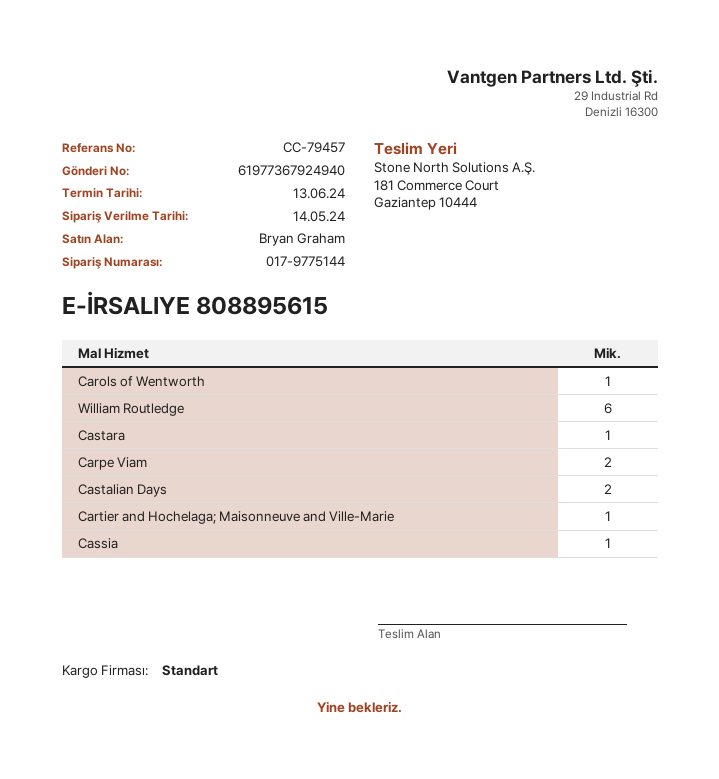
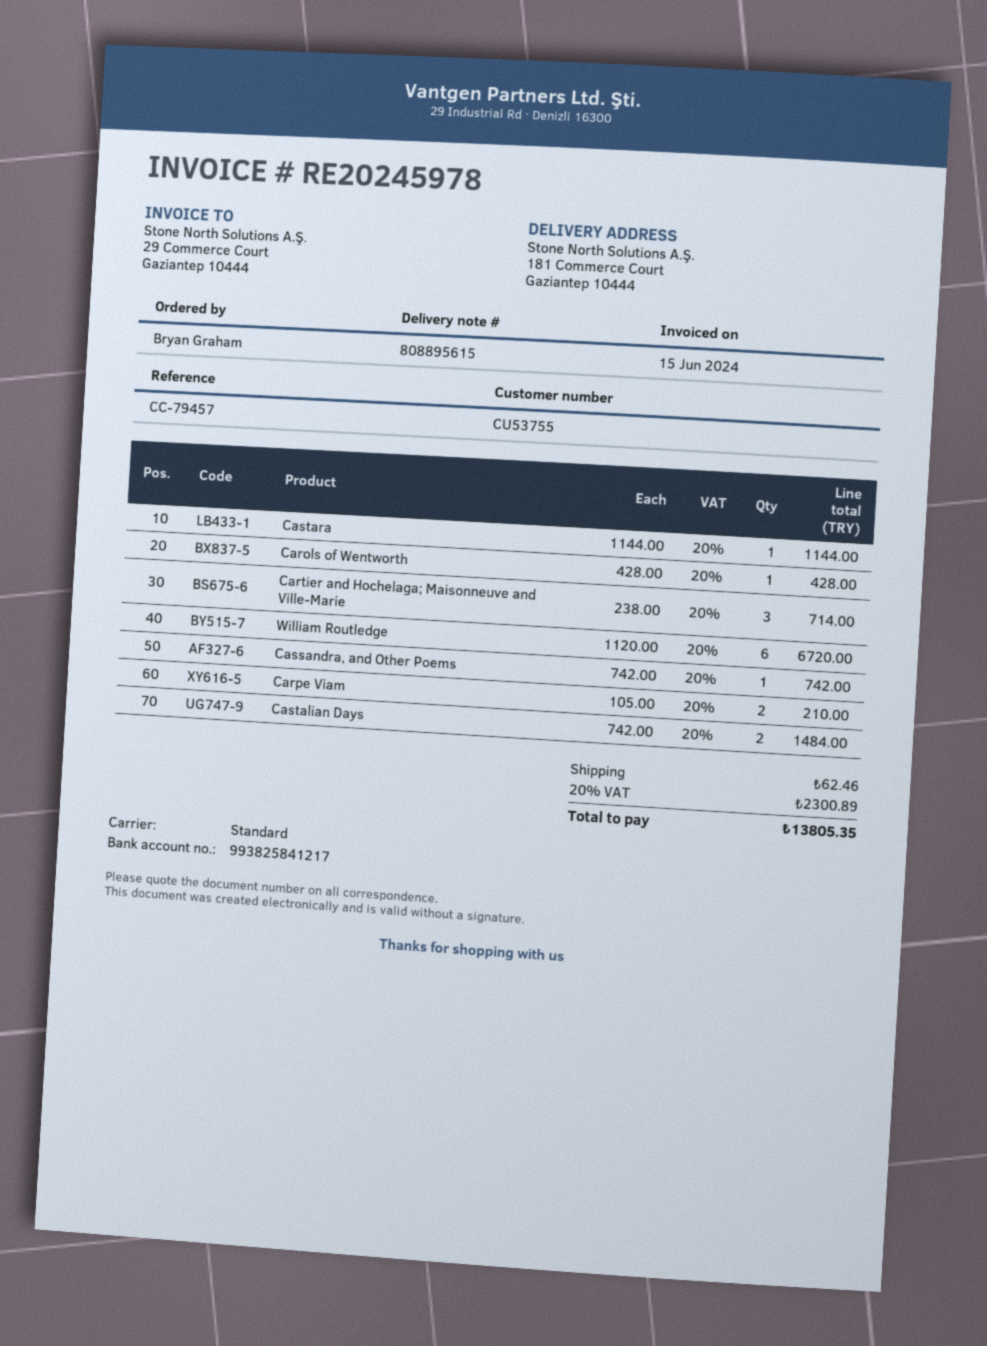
Cartier and Hochelaga; Maisonneuve and Ville-Marie: 1 -> 3
Cassia: 1 -> none
Cassandra, and Other Poems: none -> 1

